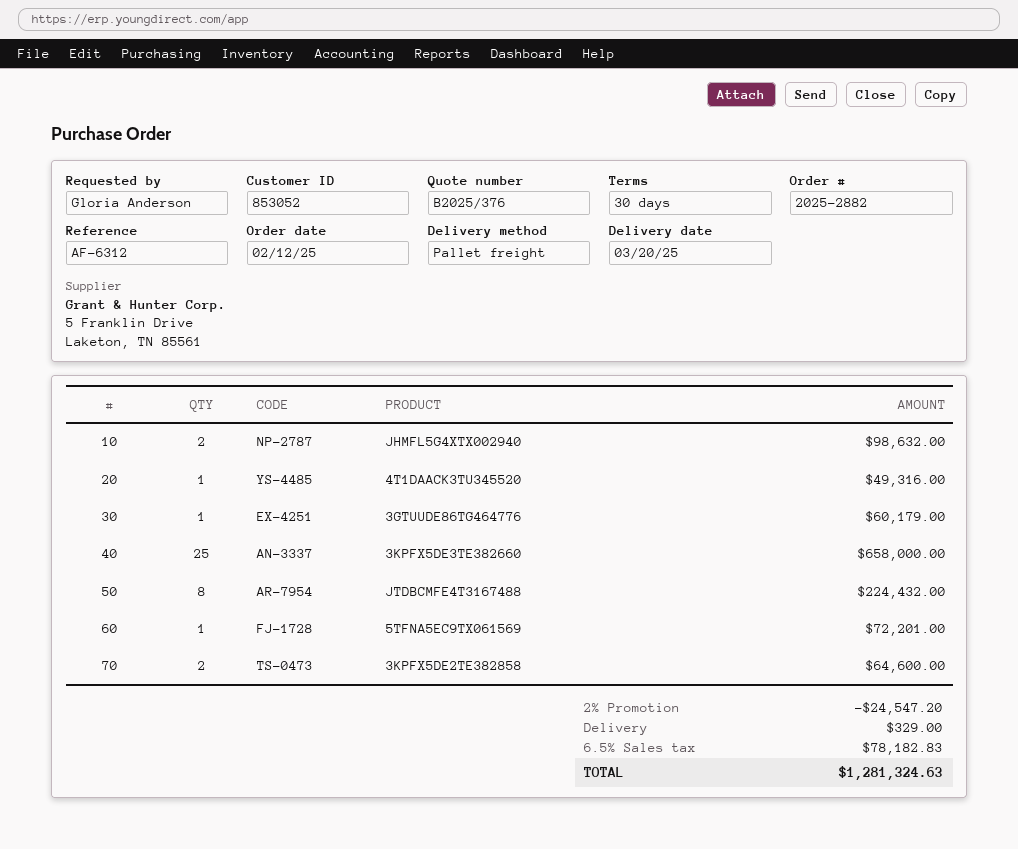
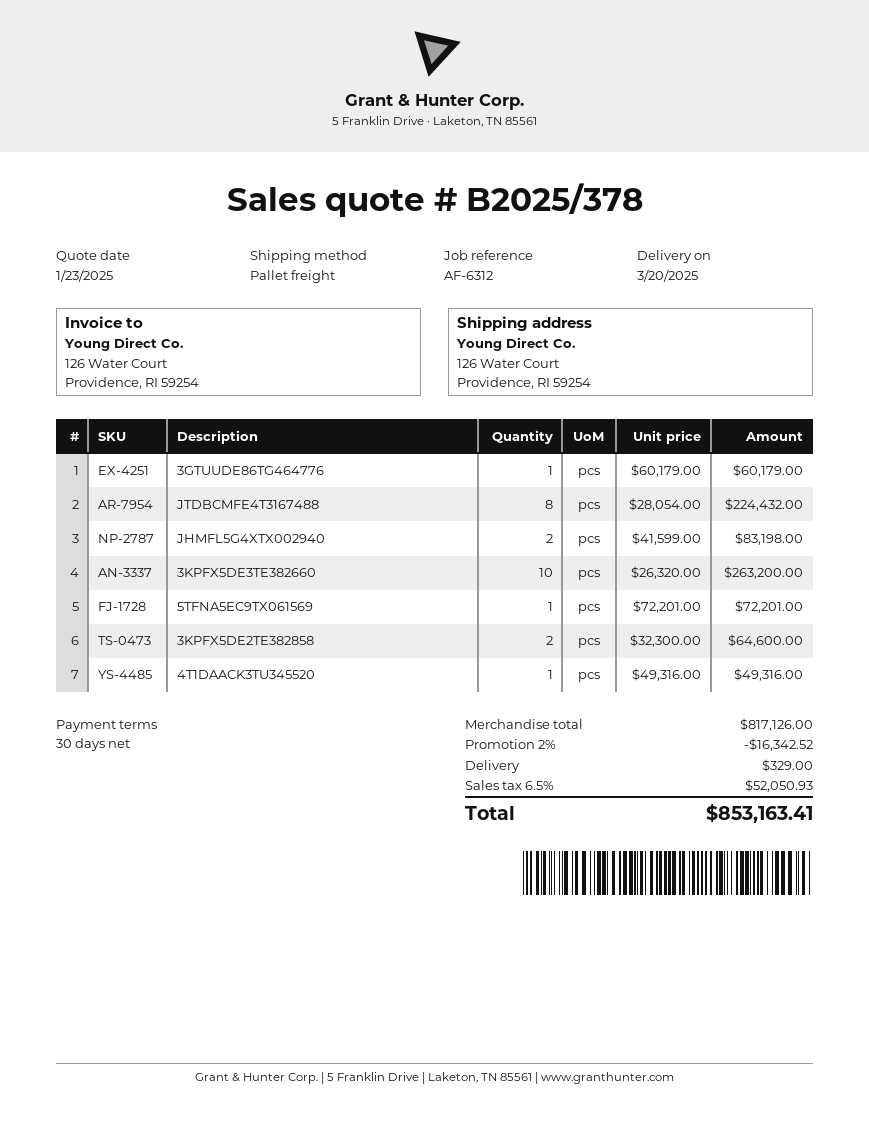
quote number: B2025/376 -> B2025/378
JHMFL5G4XTX002940: 2 for 98632.00 -> 2 for 83198.00
3KPFX5DE3TE382660: 25 for 658000.00 -> 10 for 263200.00
discount: 2% = 24547.20 -> 2% = 16342.52
tax: 6.5% = 78182.83 -> 6.5% = 52050.93
total: 1281324.63 -> 853163.41

